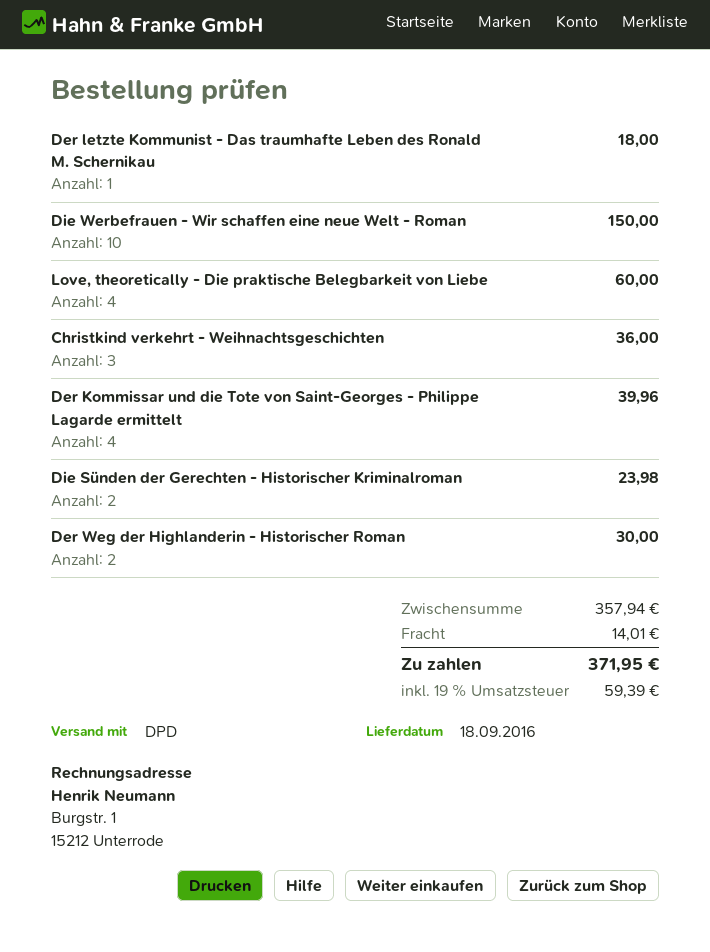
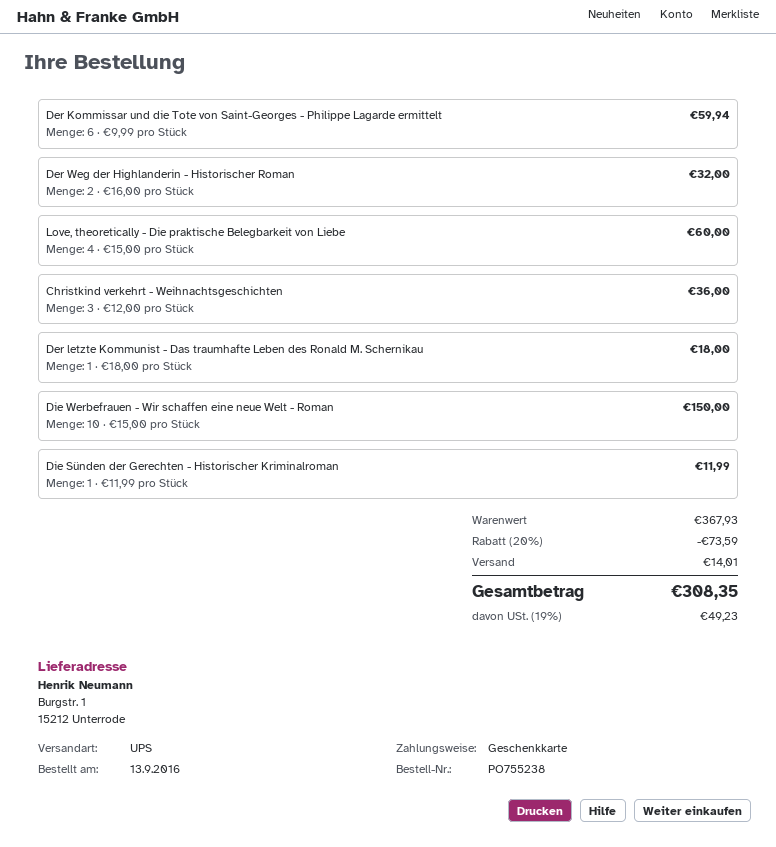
shipping method: DPD -> UPS
Der Kommissar und die Tote von Saint-Georges - Philippe Lagarde ermittelt: 4 for 39.96 -> 6 for 59.94
Die Sünden der Gerechten - Historischer Kriminalroman: 2 for 23.98 -> 1 for 11.99
Der Weg der Highlanderin - Historischer Roman: 2 for 30.00 -> 2 for 32.00
subtotal: 357.94 -> 367.93
discount: none -> 20% = 73.59
tax: 19% = 59.39 -> 19% = 49.23
total: 371.95 -> 308.35

